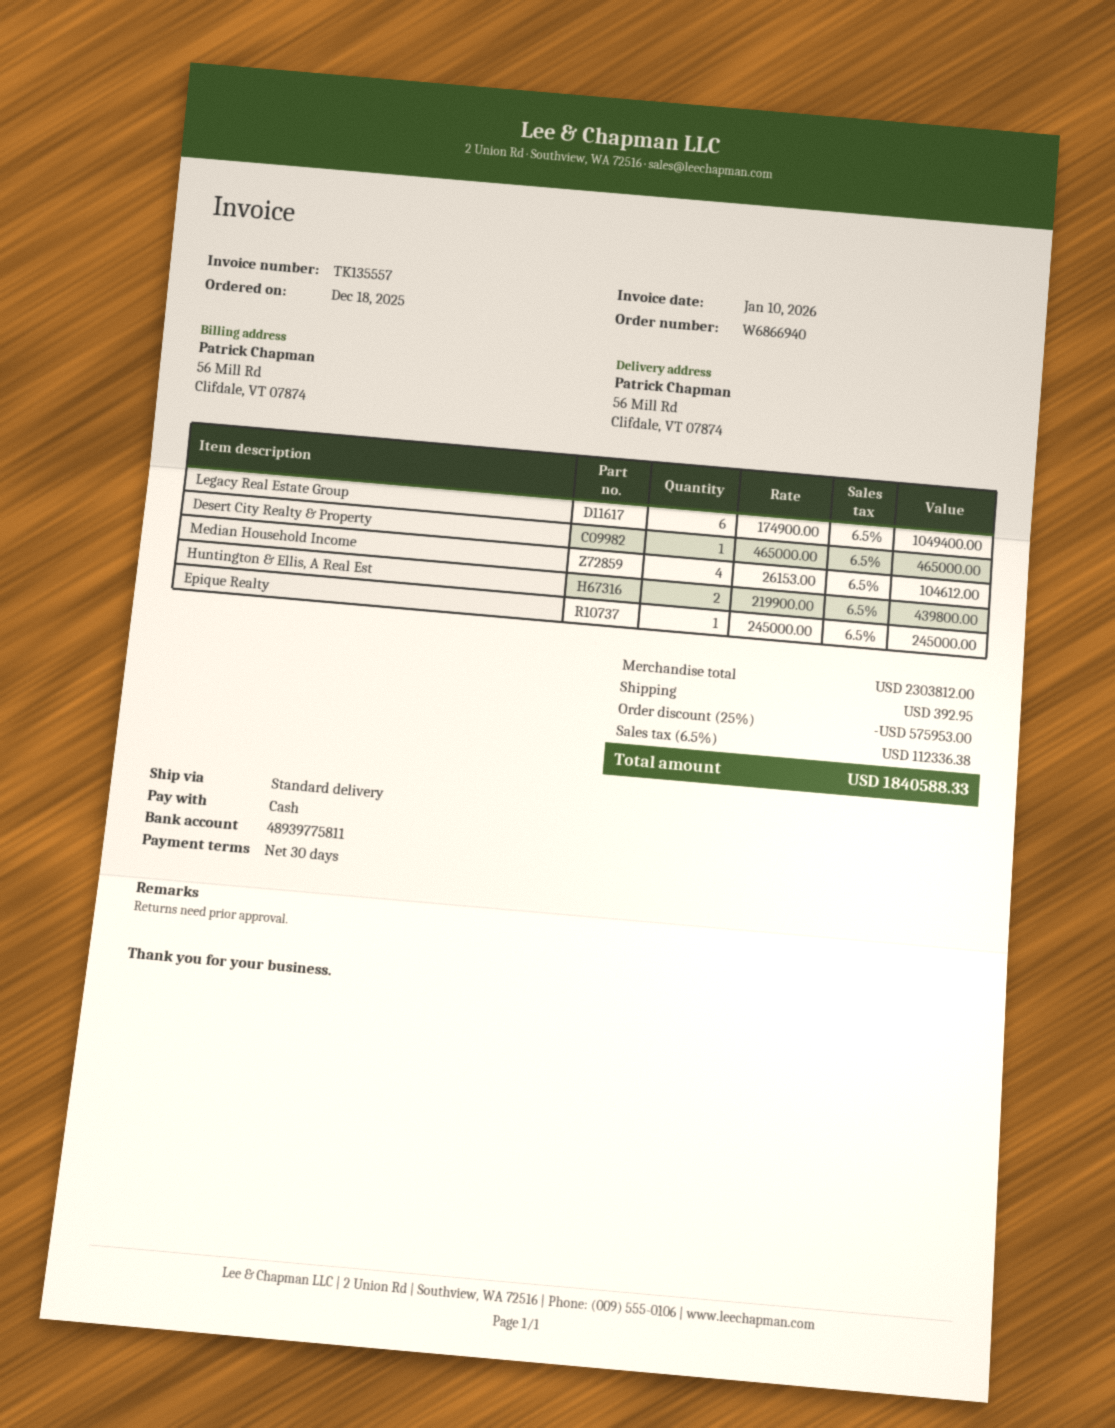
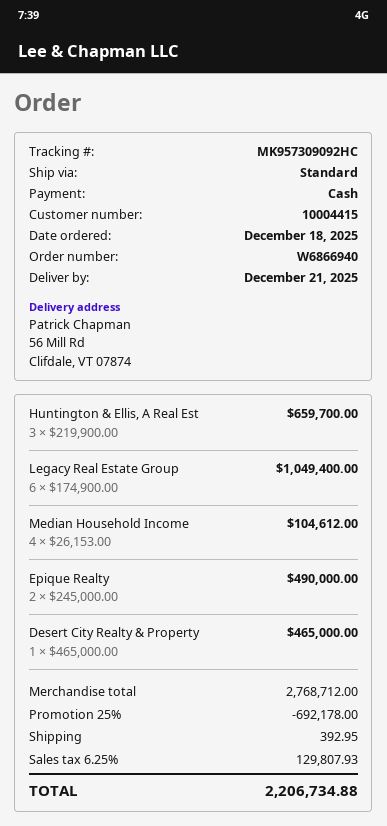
Huntington & Ellis, A Real Est: 2 x 219900.00 = 439800.00 -> 3 x 219900.00 = 659700.00
Epique Realty: 1 x 245000.00 = 245000.00 -> 2 x 245000.00 = 490000.00
subtotal: 2303812.00 -> 2768712.00
discount: 25% = 575953.00 -> 25% = 692178.00
tax: 6.5% = 112336.38 -> 6.25% = 129807.93
total: 1840588.33 -> 2206734.88

